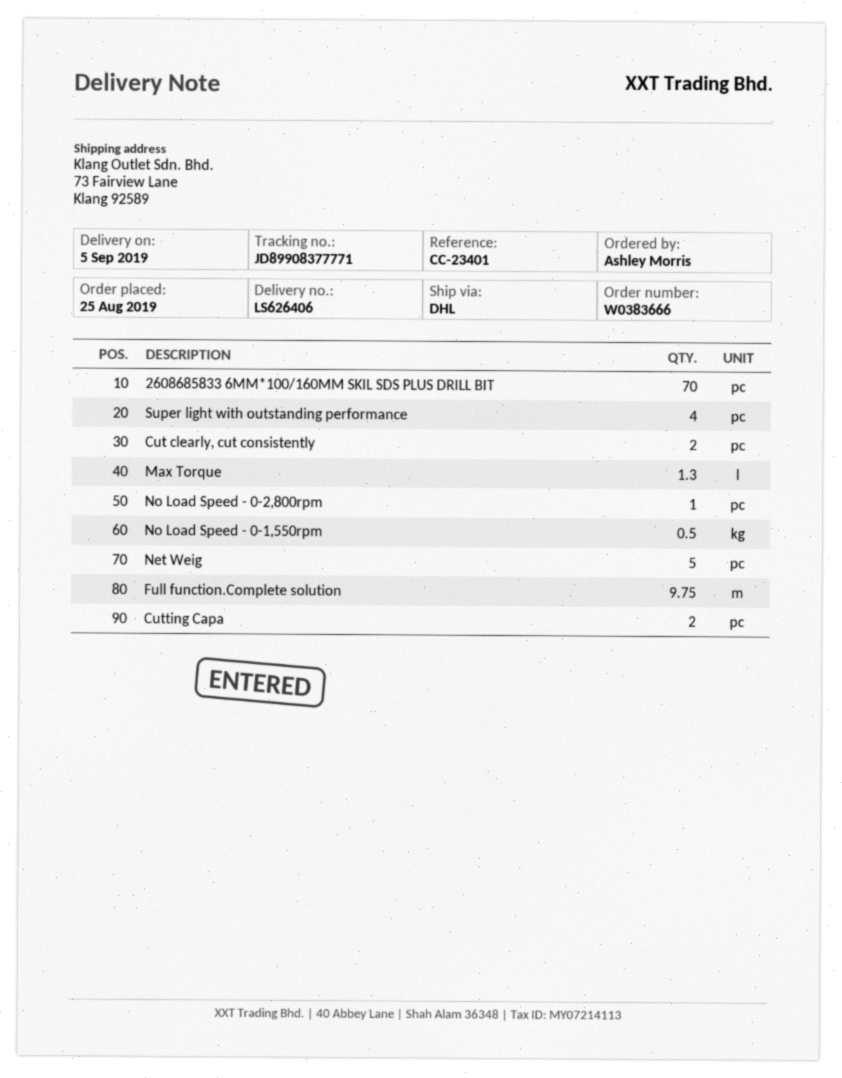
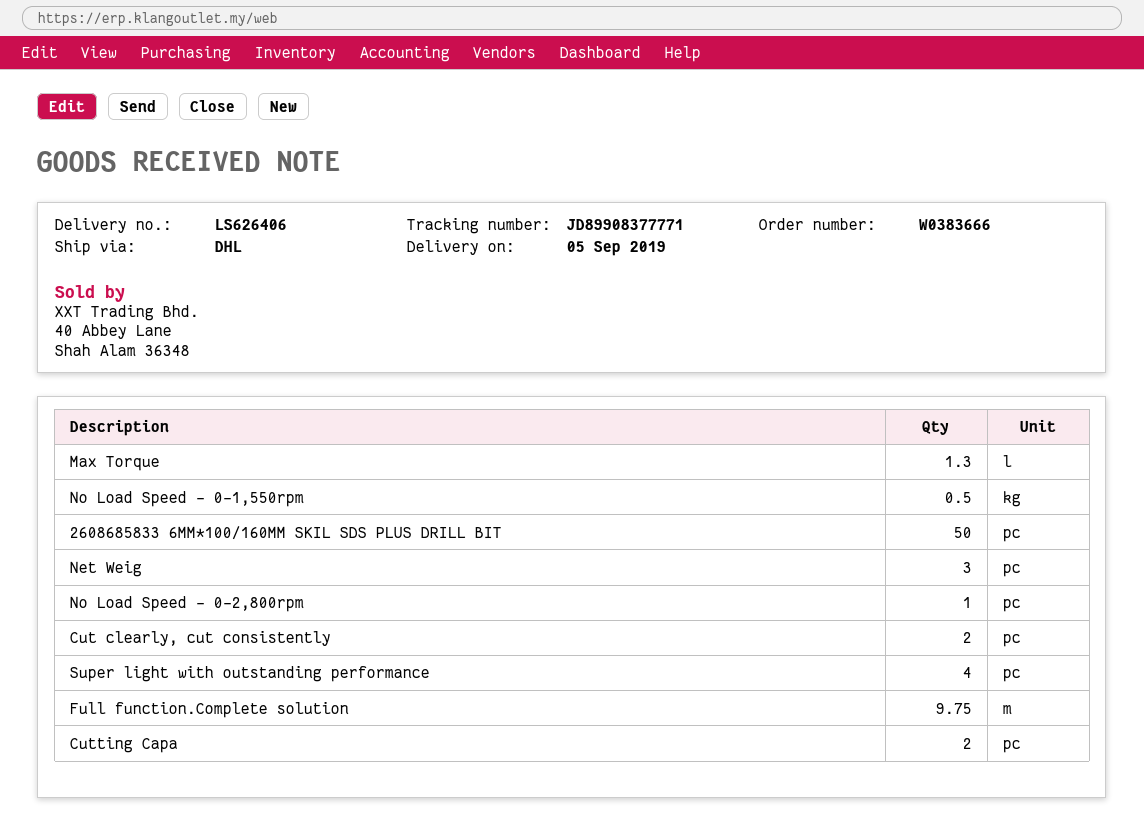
2608685833 6MM*100/160MM SKIL SDS PLUS DRILL BIT: 70 -> 50
Net Weig: 5 -> 3

